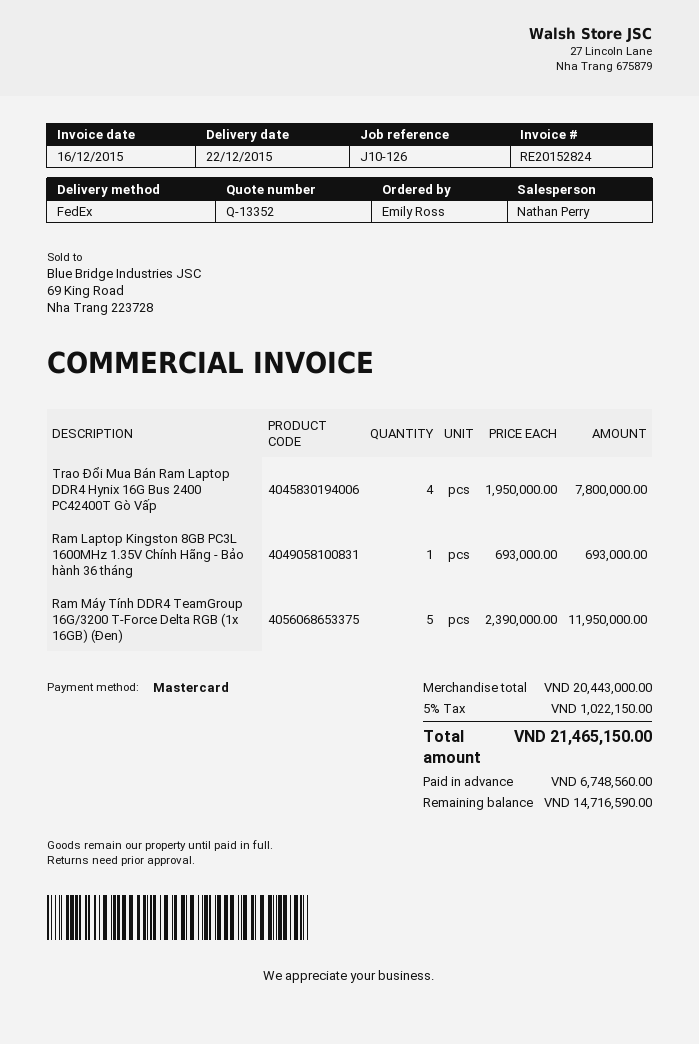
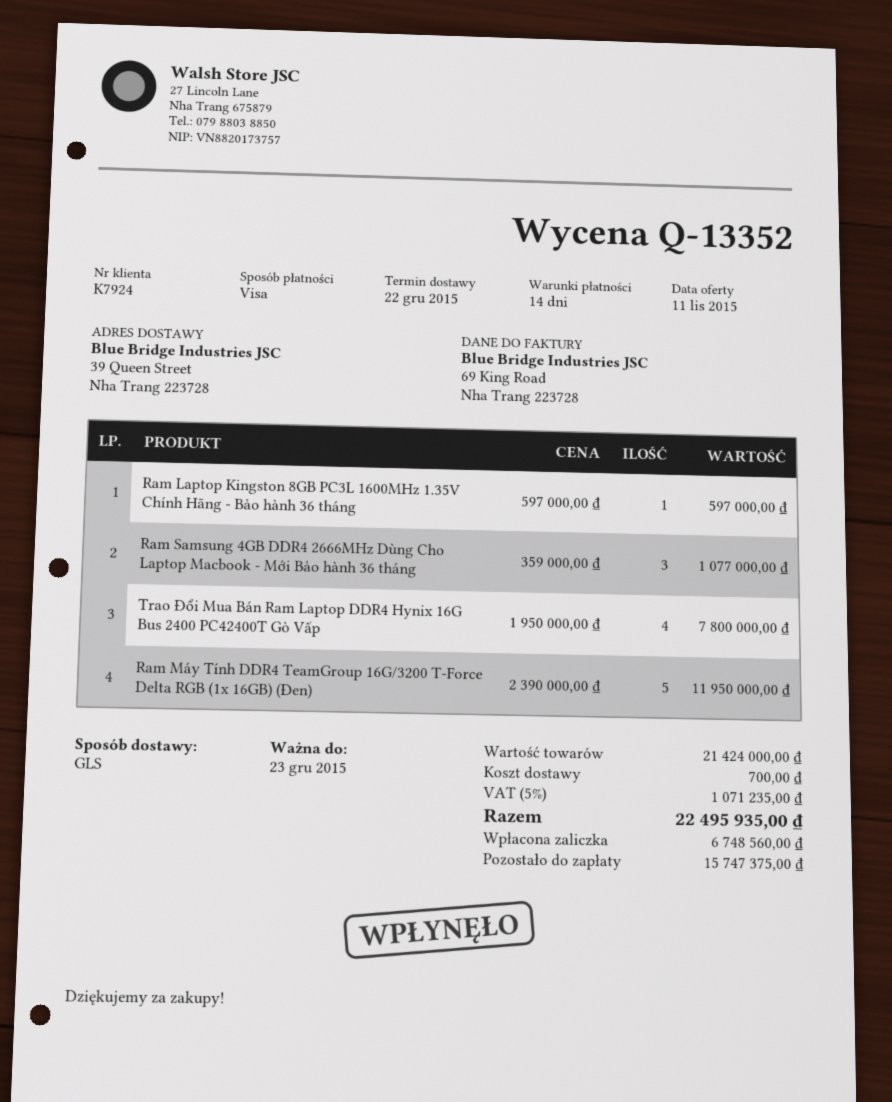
payment method: Mastercard -> Visa
shipping method: FedEx -> GLS
Ram Laptop Kingston 8GB PC3L 1600MHz 1.35V Chính Hãng - Bảo hành 36 tháng: 1 x 693000.00 = 693000.00 -> 1 x 597000.00 = 597000.00
Ram Samsung 4GB DDR4 2666MHz Dùng Cho Laptop Macbook - Mới Bảo hành 36 tháng: none -> 3 x 359000.00 = 1077000.00
subtotal: 20443000.00 -> 21424000.00
shipping: none -> 700.00
tax: 5% = 1022150.00 -> 5% = 1071235.00
total: 21465150.00 -> 22495935.00
balance: 14716590.00 -> 15747375.00

